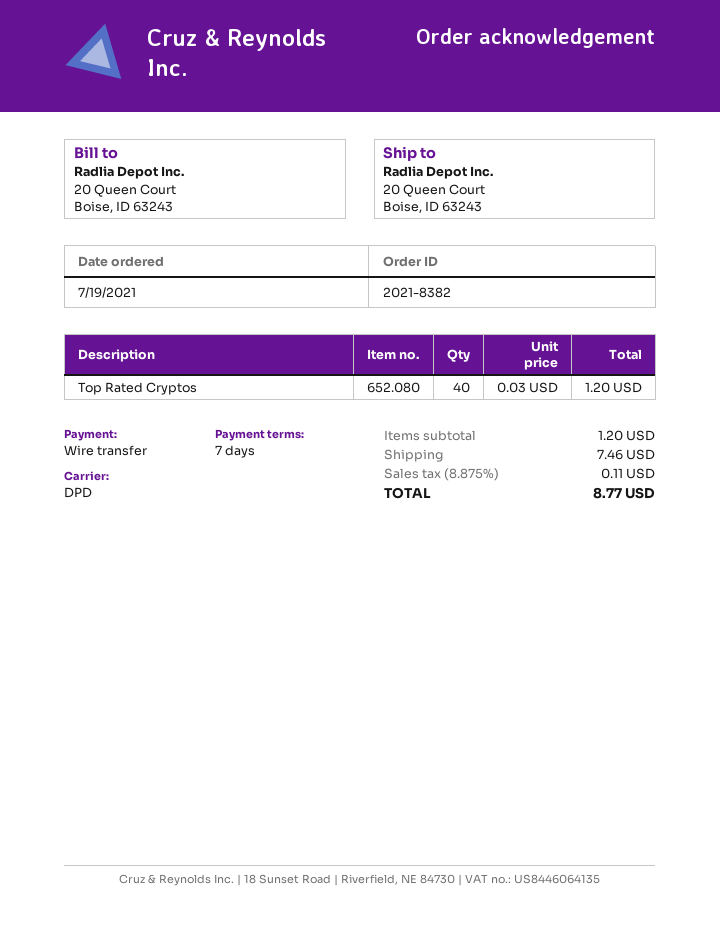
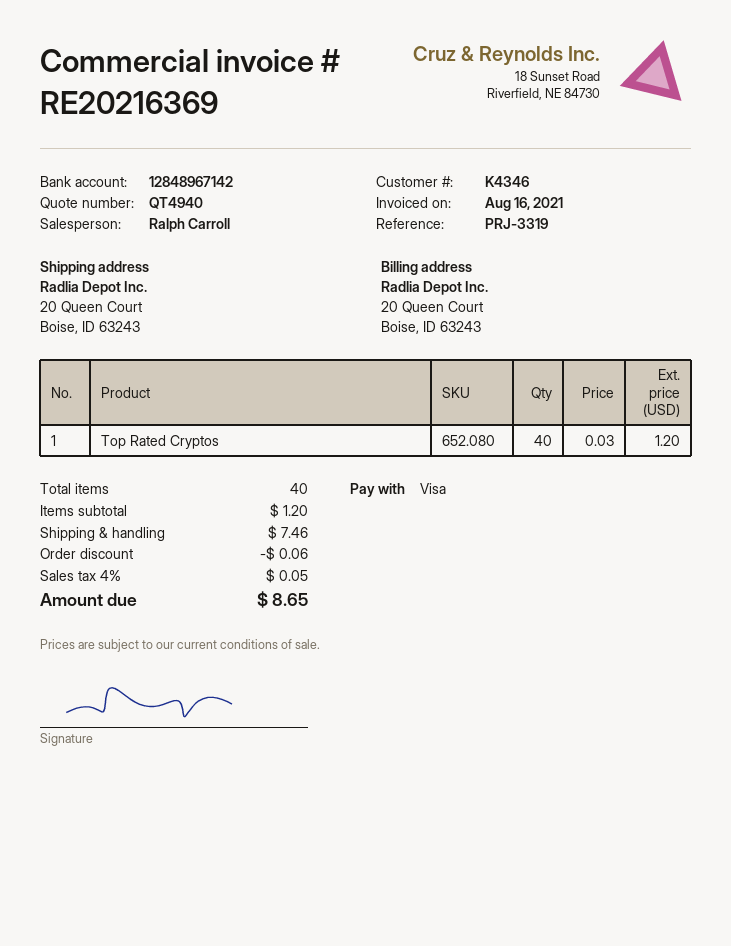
payment method: bank transfer -> Visa
discount: none -> 0.06
tax: 8.875% = 0.11 -> 4% = 0.05
total: 8.77 -> 8.65

